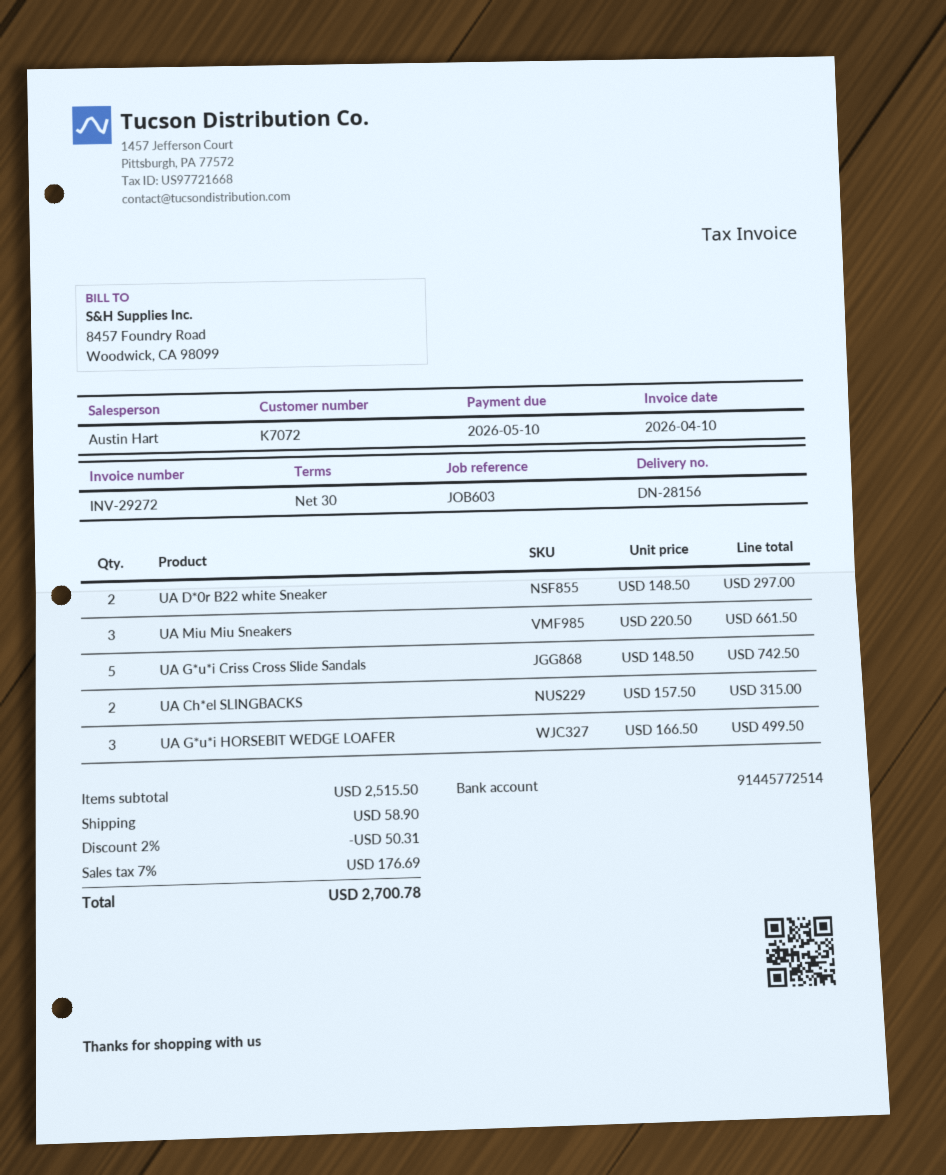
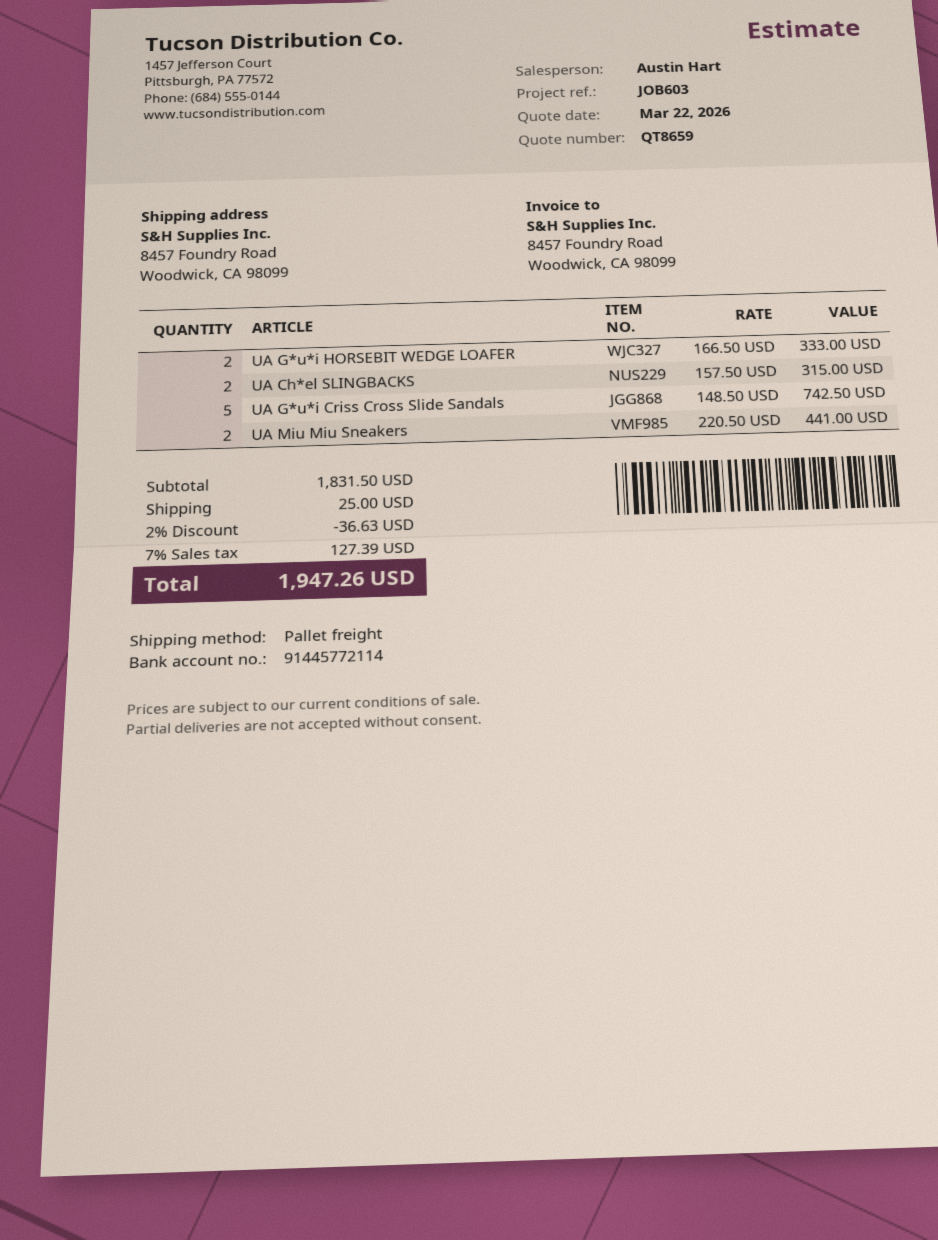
bank account: 91445772514 -> 91445772114
UA D*0r B22 white Sneaker: 2 x 148.50 = 297.00 -> none
UA Miu Miu Sneakers: 3 x 220.50 = 661.50 -> 2 x 220.50 = 441.00
UA G*u*i HORSEBIT WEDGE LOAFER: 3 x 166.50 = 499.50 -> 2 x 166.50 = 333.00
subtotal: 2515.50 -> 1831.50
discount: 2% = 50.31 -> 2% = 36.63
shipping: 58.90 -> 25.00
tax: 7% = 176.69 -> 7% = 127.39
total: 2700.78 -> 1947.26

